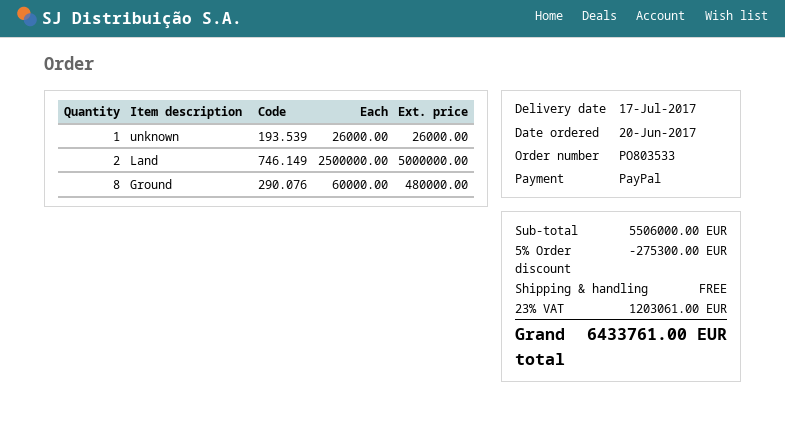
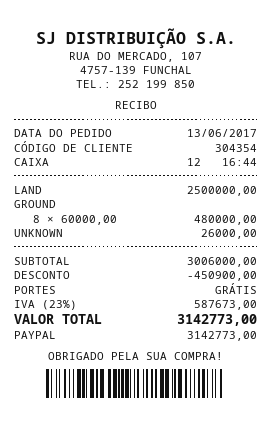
order date: 2017-06-20 -> 2017-06-13
Land: 2 x 2500000.00 = 5000000.00 -> 1 x 2500000.00 = 2500000.00
subtotal: 5506000.00 -> 3006000.00
discount: 275300.00 -> 450900.00
tax: 23% = 1203061.00 -> 23% = 587673.00
total: 6433761.00 -> 3142773.00

